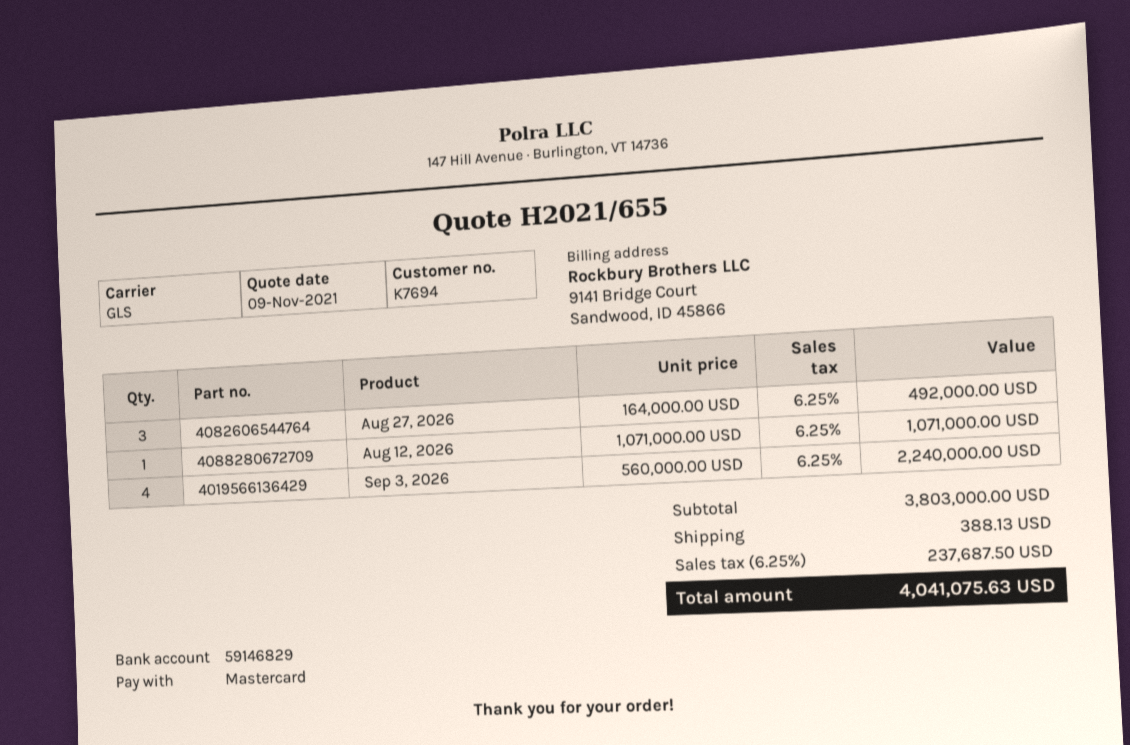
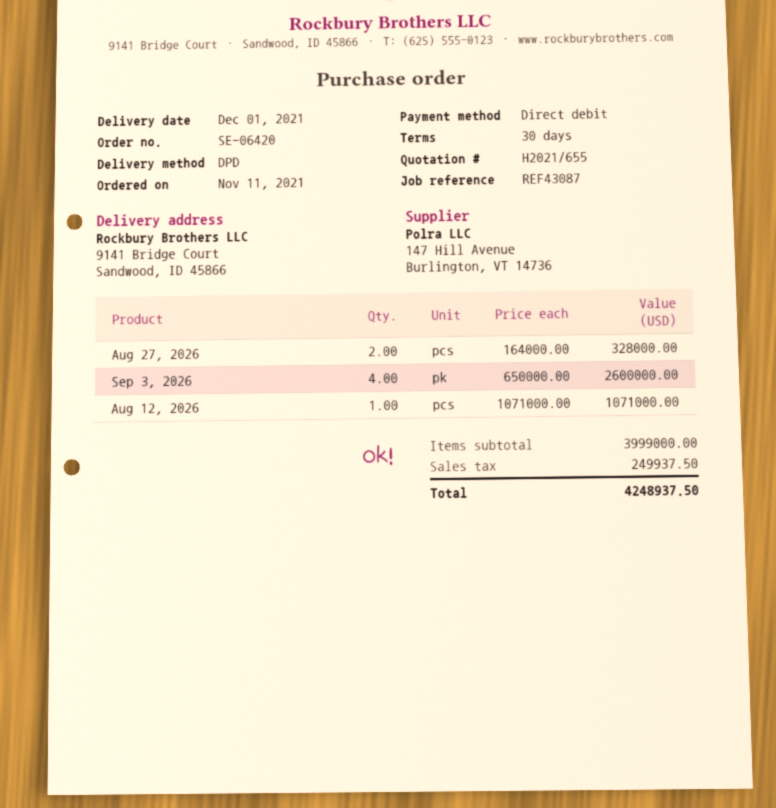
payment method: Mastercard -> direct debit
shipping method: GLS -> DPD
Aug 27, 2026: 3 x 164000.00 = 492000.00 -> 2 x 164000.00 = 328000.00
Sep 3, 2026: 4 x 560000.00 = 2240000.00 -> 4 x 650000.00 = 2600000.00
subtotal: 3803000.00 -> 3999000.00
shipping: 388.13 -> none
tax: 237687.50 -> 249937.50
total: 4041075.63 -> 4248937.50

